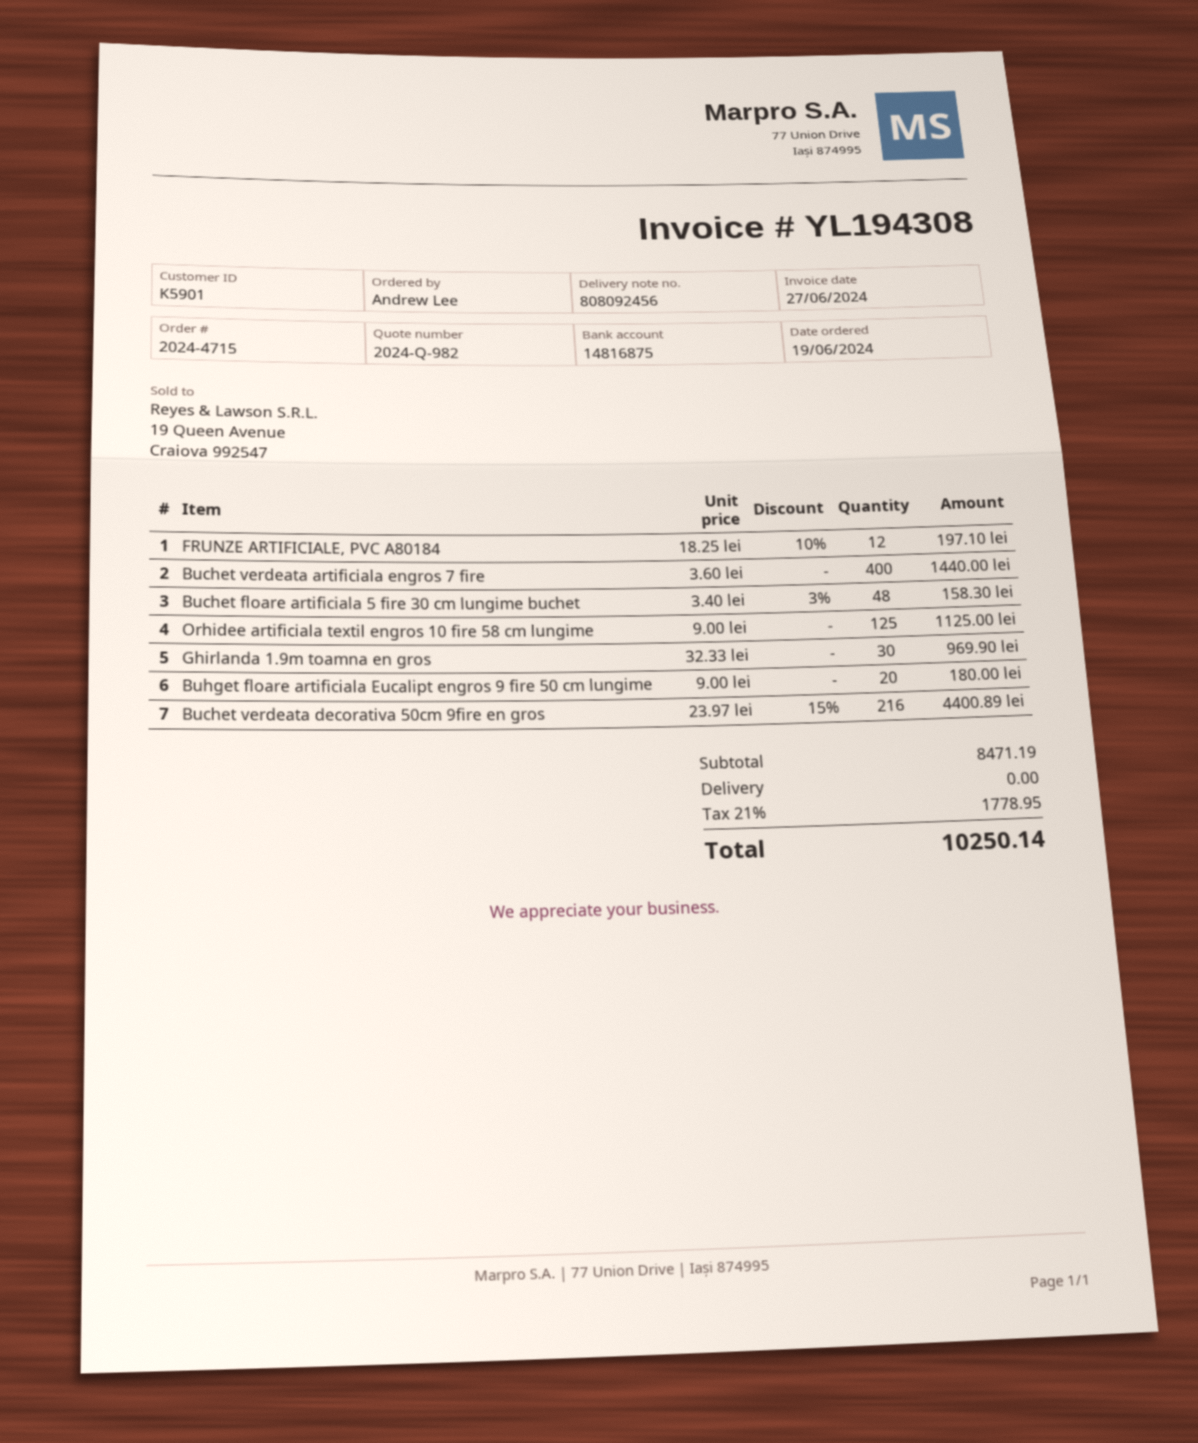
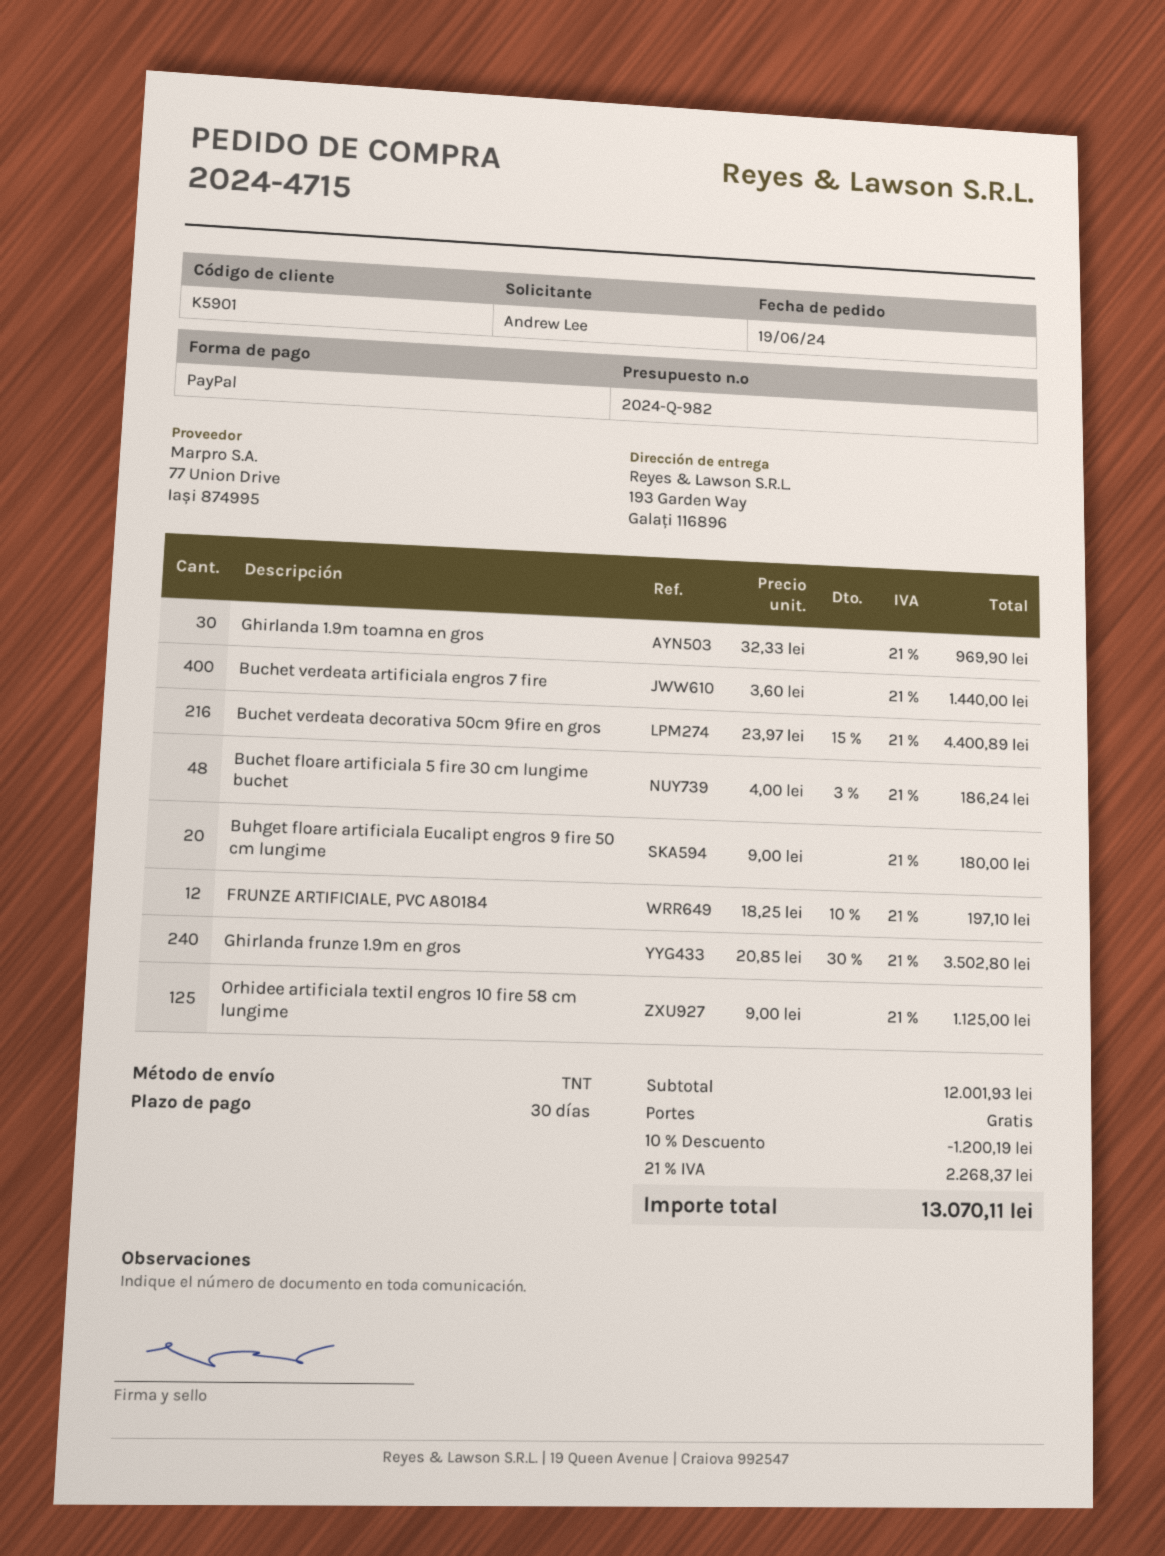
Buchet floare artificiala 5 fire 30 cm lungime buchet: 48 x 3.40 - 3% = 158.30 -> 48 x 4.00 - 3% = 186.24
Ghirlanda frunze 1.9m en gros: none -> 240 x 20.85 - 30% = 3502.80
subtotal: 8471.19 -> 12001.93
discount: none -> 10% = 1200.19
tax: 21% = 1778.95 -> 21% = 2268.37
total: 10250.14 -> 13070.11

